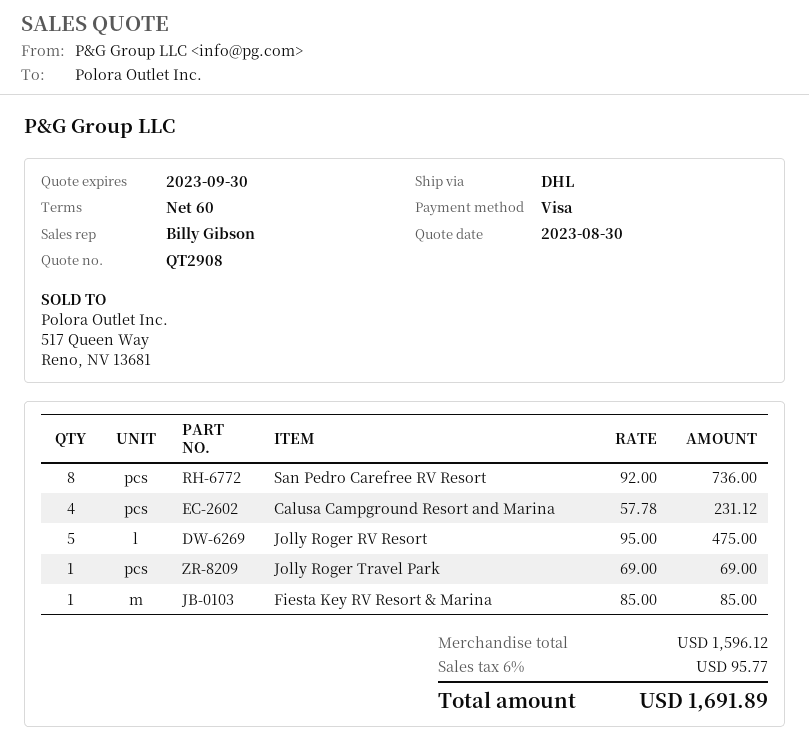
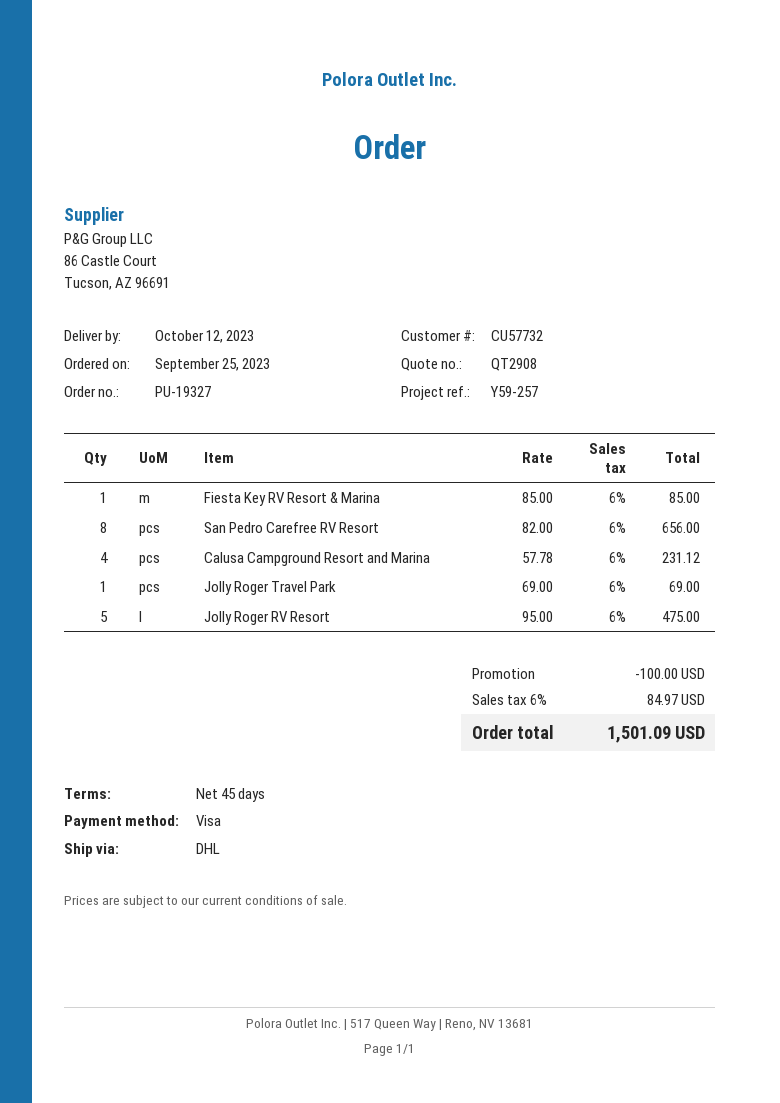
payment terms: 60 days -> 45 days
San Pedro Carefree RV Resort: 8 x 92.00 = 736.00 -> 8 x 82.00 = 656.00
discount: none -> 100.00
tax: 6% = 95.77 -> 6% = 84.97
total: 1691.89 -> 1501.09

